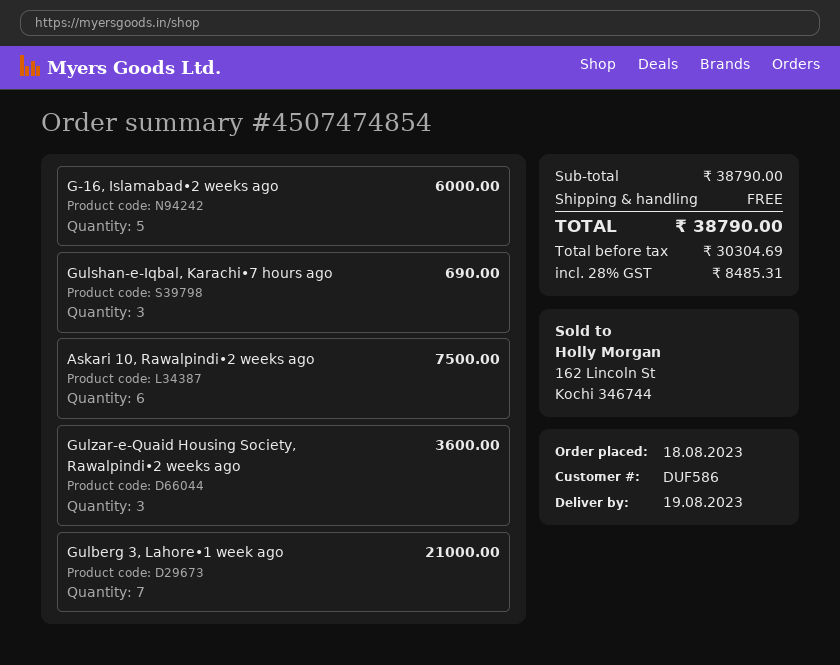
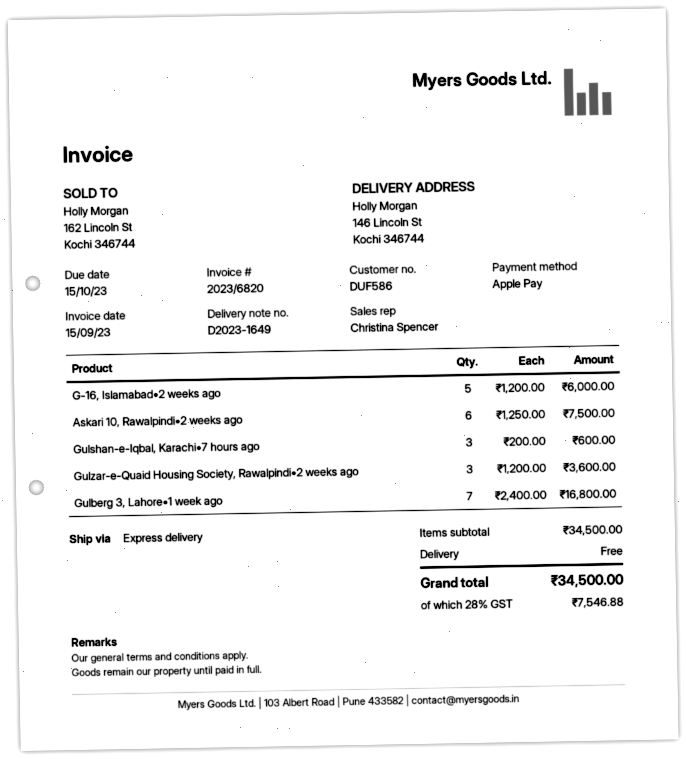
Gulshan-e-Iqbal, Karachi•7 hours ago: 3 for 690.00 -> 3 for 600.00
Gulberg 3, Lahore•1 week ago: 7 for 21000.00 -> 7 for 16800.00
subtotal: 38790.00 -> 34500.00
tax: 28% = 8485.31 -> 28% = 7546.88
total: 38790.00 -> 34500.00

